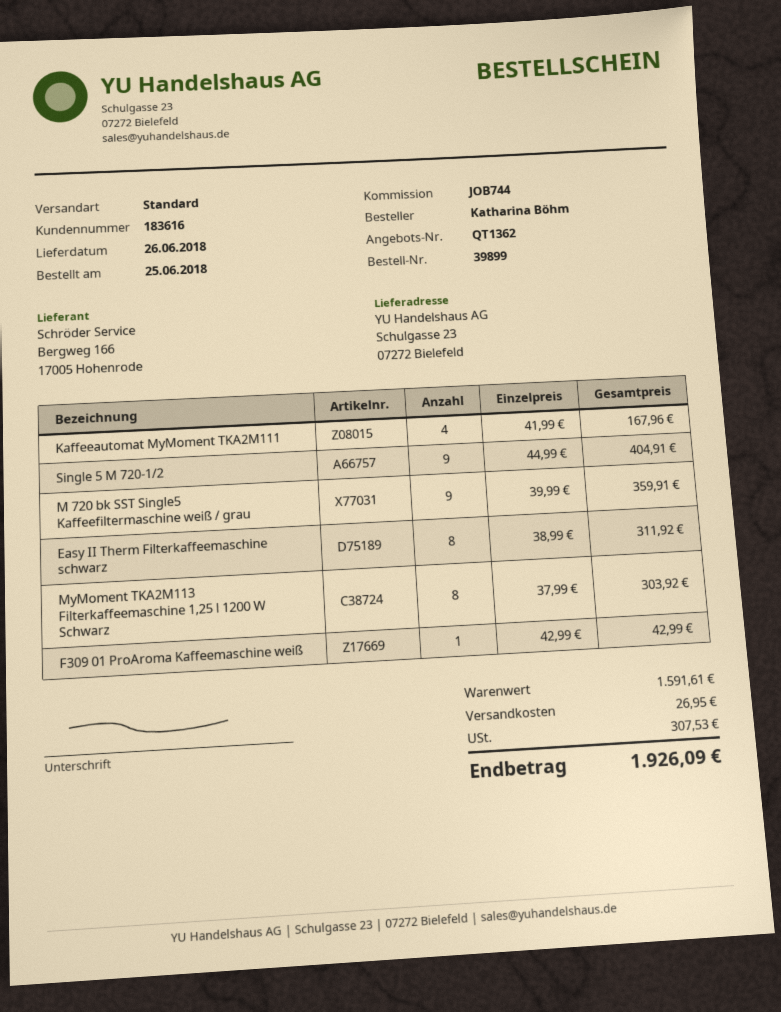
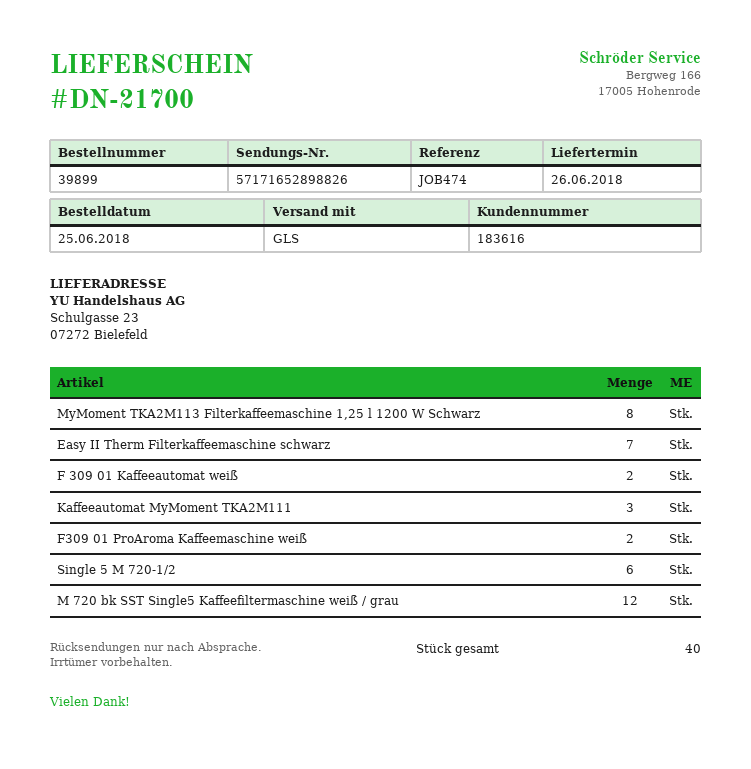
reference: JOB744 -> JOB474
shipping method: standard -> GLS
Kaffeeautomat MyMoment TKA2M111: 4 -> 3
Single 5 M 720-1/2: 9 -> 6
M 720 bk SST Single5 Kaffeefiltermaschine weiß / grau: 9 -> 12
Easy II Therm Filterkaffeemaschine schwarz: 8 -> 7
F309 01 ProAroma Kaffeemaschine weiß: 1 -> 2
F 309 01 Kaffeeautomat weiß: none -> 2

